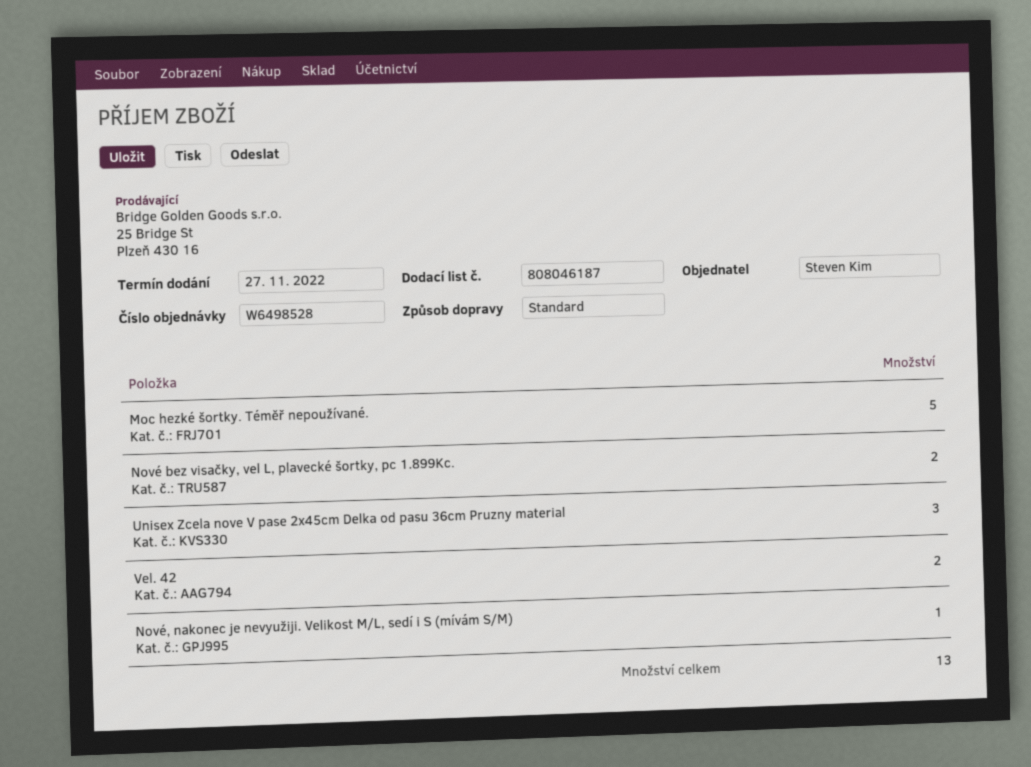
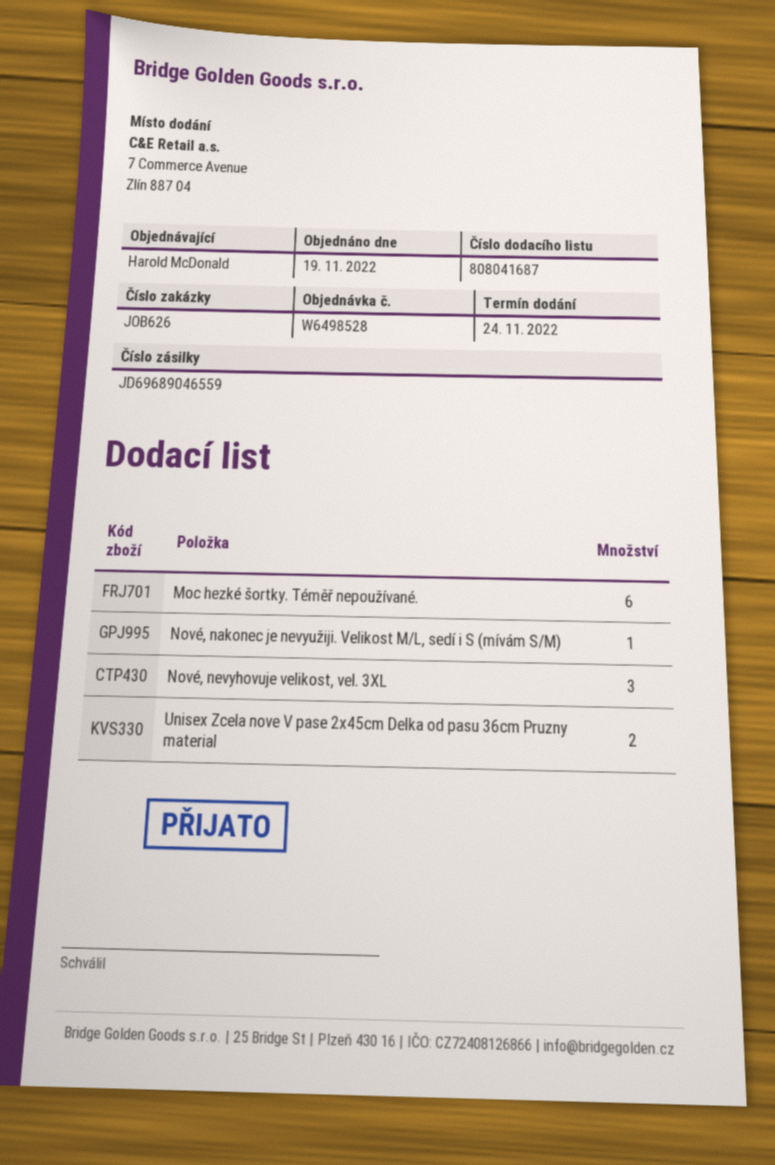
delivery note number: 808046187 -> 808041687
delivery date: 2022-11-27 -> 2022-11-24
ordered by: Steven Kim -> Harold McDonald
Moc hezké šortky. Téměř nepoužívané.: 5 -> 6
Nové bez visačky, vel L, plavecké šortky, pc 1.899Kc.: 2 -> none
Unisex Zcela nove V pase 2x45cm Delka od pasu 36cm Pruzny material: 3 -> 2
Vel. 42: 2 -> none
Nové, nevyhovuje velikost, vel. 3XL: none -> 3

